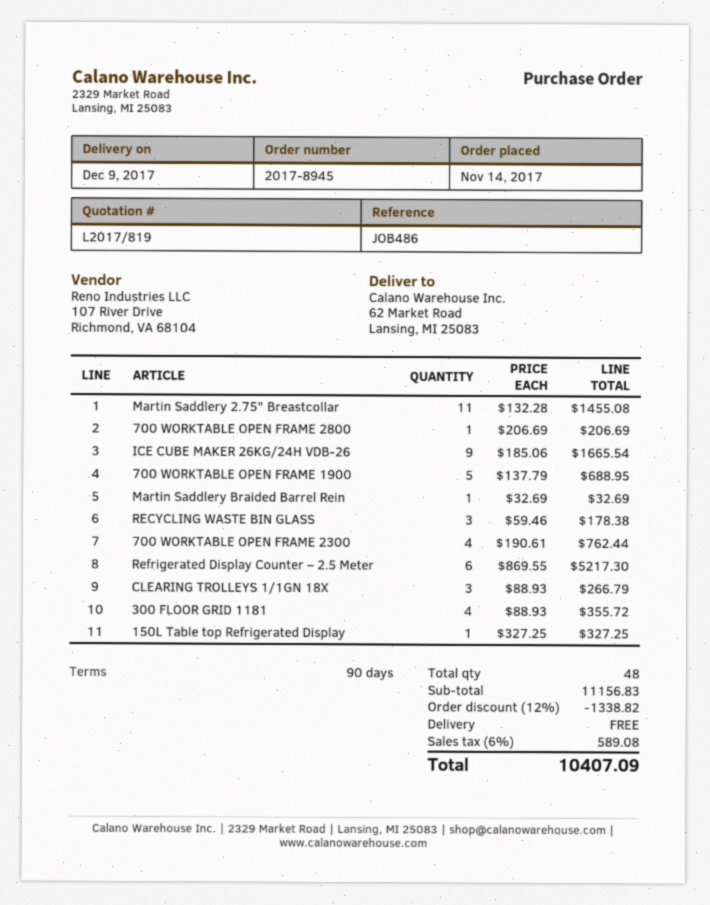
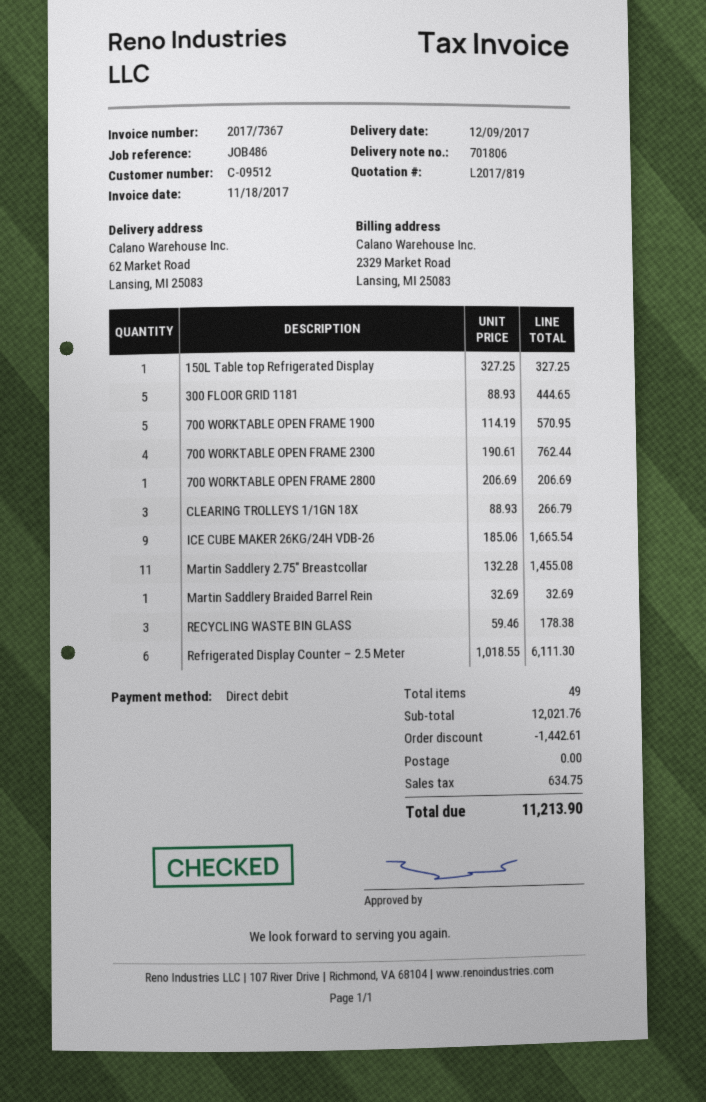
700 WORKTABLE OPEN FRAME 1900: 5 x 137.79 = 688.95 -> 5 x 114.19 = 570.95
Refrigerated Display Counter – 2.5 Meter: 6 x 869.55 = 5217.30 -> 6 x 1018.55 = 6111.30
300 FLOOR GRID 1181: 4 x 88.93 = 355.72 -> 5 x 88.93 = 444.65
total quantity: 48 -> 49
subtotal: 11156.83 -> 12021.76
discount: 1338.82 -> 1442.61
tax: 589.08 -> 634.75
total: 10407.09 -> 11213.90

